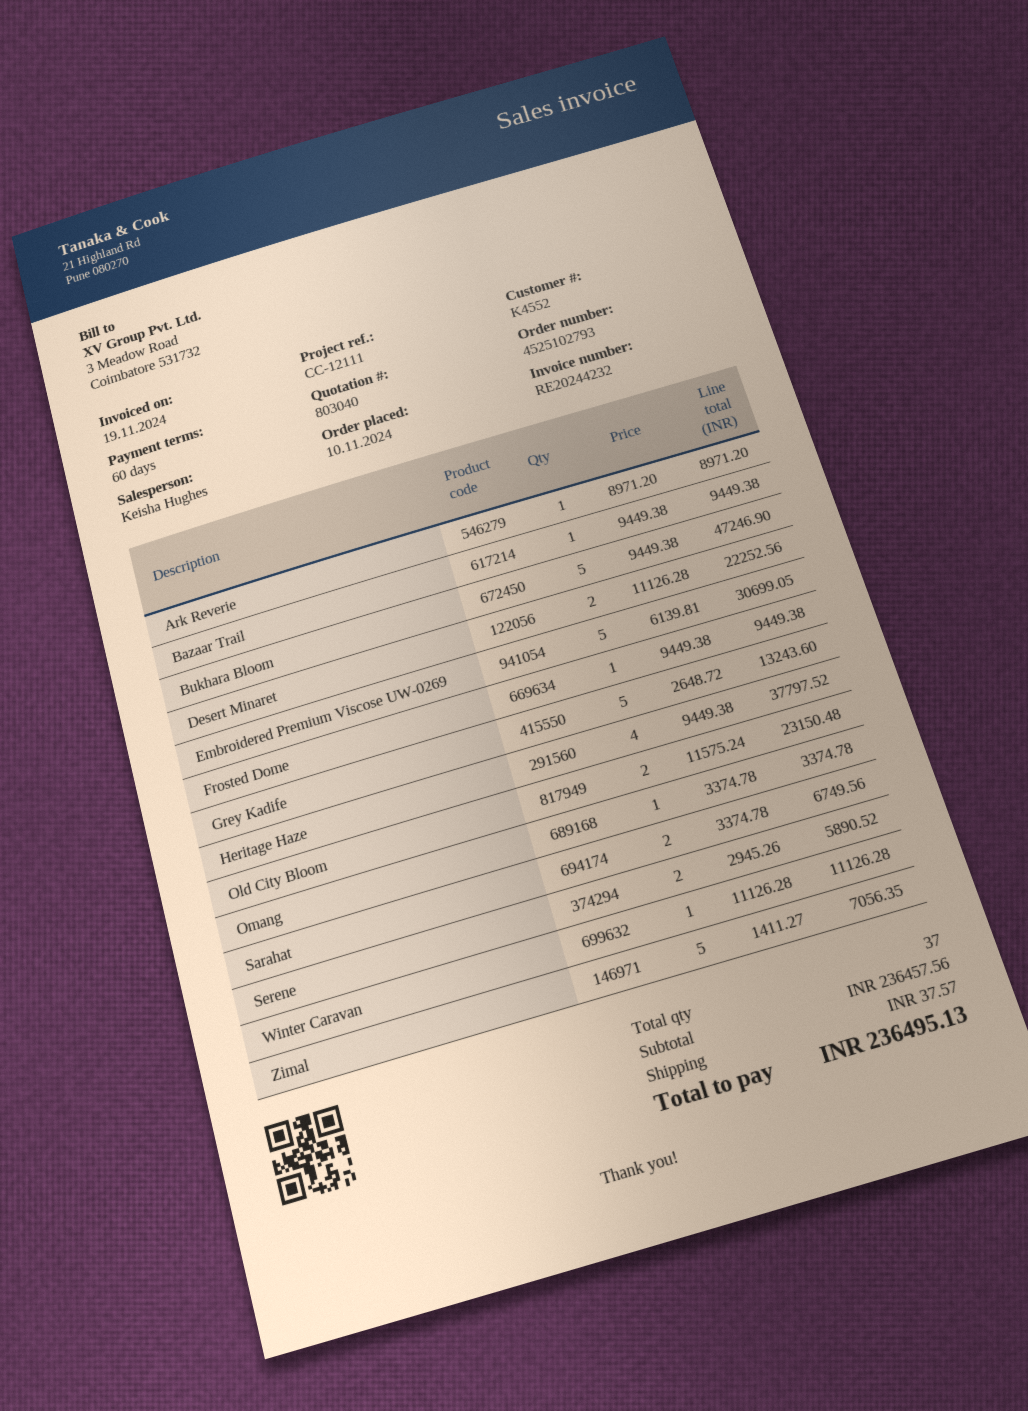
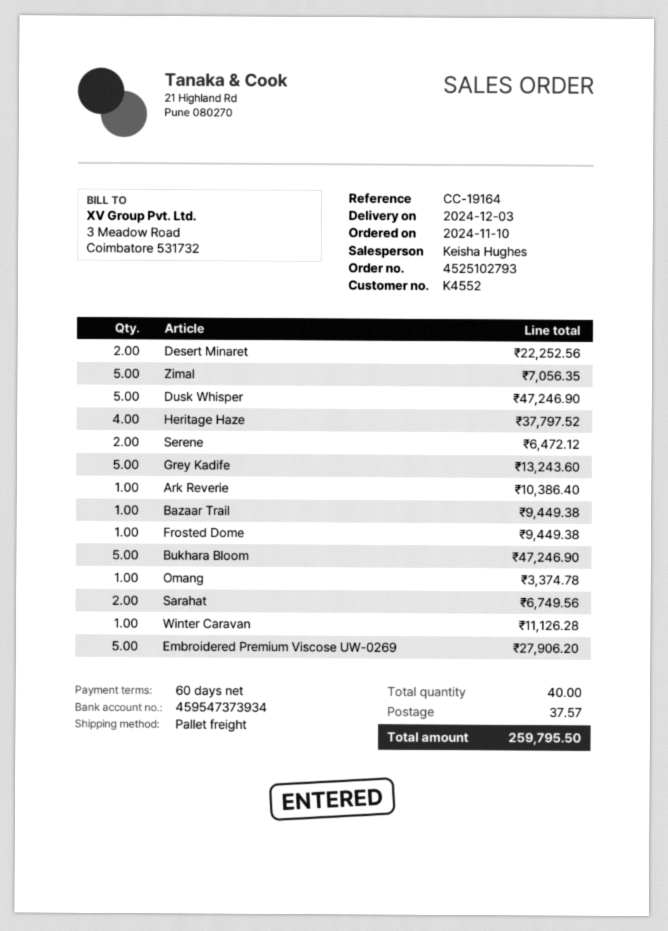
reference: CC-12111 -> CC-19164
Ark Reverie: 1 for 8971.20 -> 1 for 10386.40
Embroidered Premium Viscose UW-0269: 5 for 30699.05 -> 5 for 27906.20
Old City Bloom: 2 for 23150.48 -> none
Serene: 2 for 5890.52 -> 2 for 6472.12
Dusk Whisper: none -> 5 for 47246.90
total quantity: 37 -> 40
total: 236495.13 -> 259795.50

